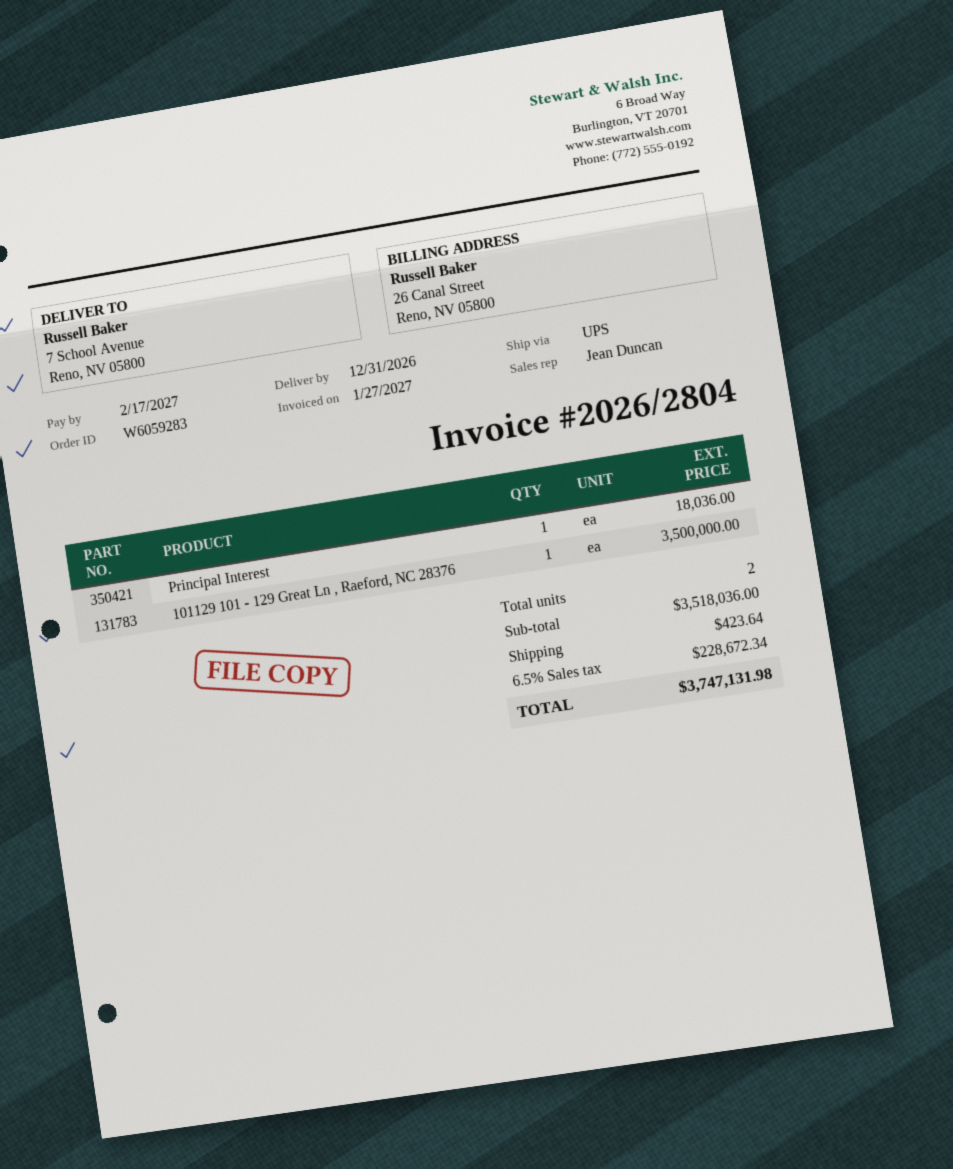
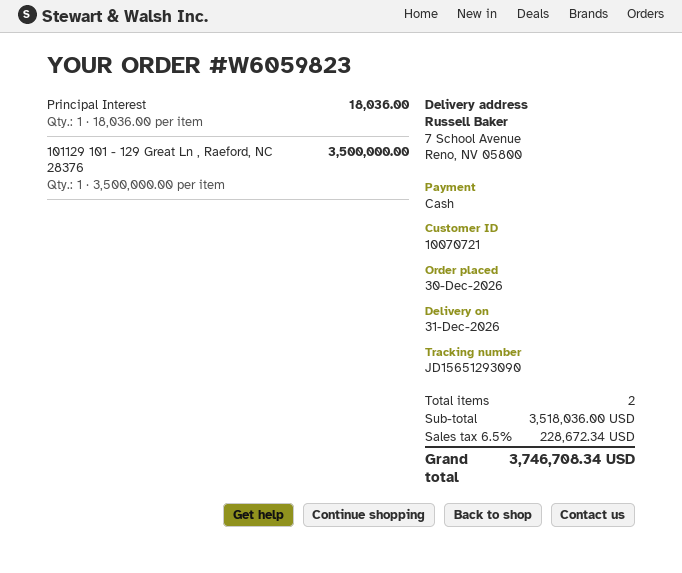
order number: W6059283 -> W6059823
shipping: 423.64 -> none
total: 3747131.98 -> 3746708.34

